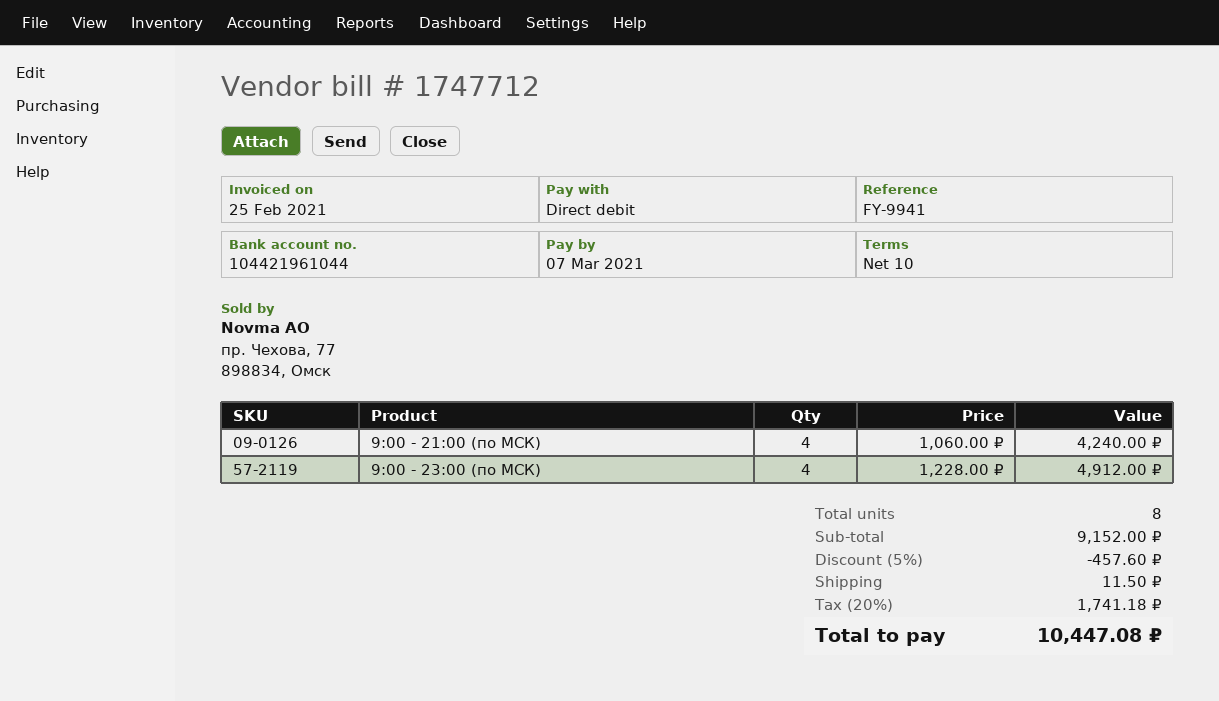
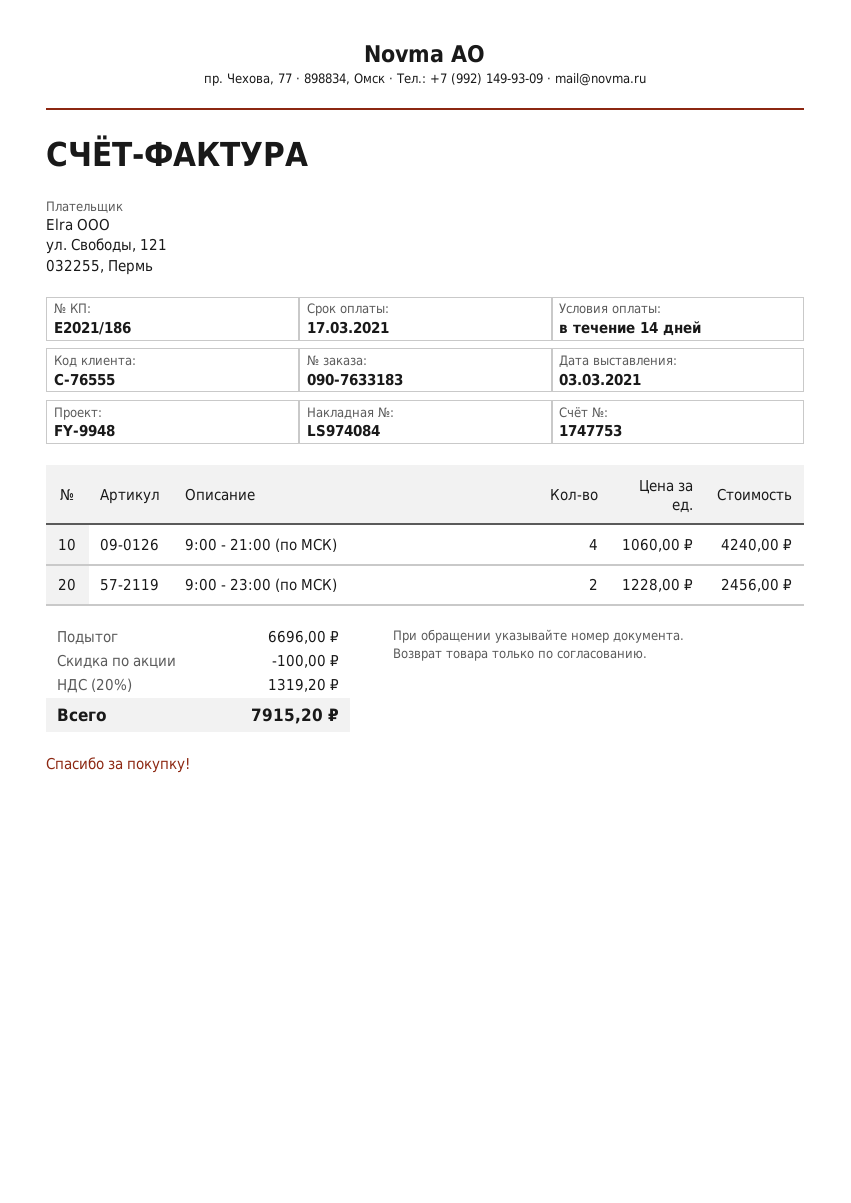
invoice number: 1747712 -> 1747753
invoice date: 2021-02-25 -> 2021-03-03
payment terms: 10 days -> 14 days
due date: 2021-03-07 -> 2021-03-17
reference: FY-9941 -> FY-9948
9:00 - 23:00 (по МСК): 4 x 1228.00 = 4912.00 -> 2 x 1228.00 = 2456.00
subtotal: 9152.00 -> 6696.00
discount: 457.60 -> 100.00
shipping: 11.50 -> none
tax: 20% = 1741.18 -> 20% = 1319.20
total: 10447.08 -> 7915.20

